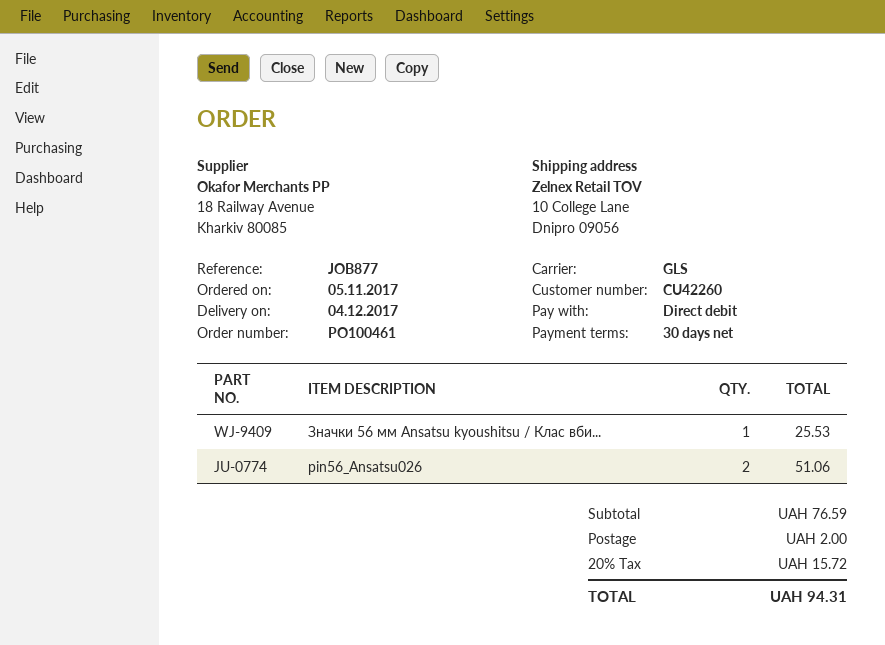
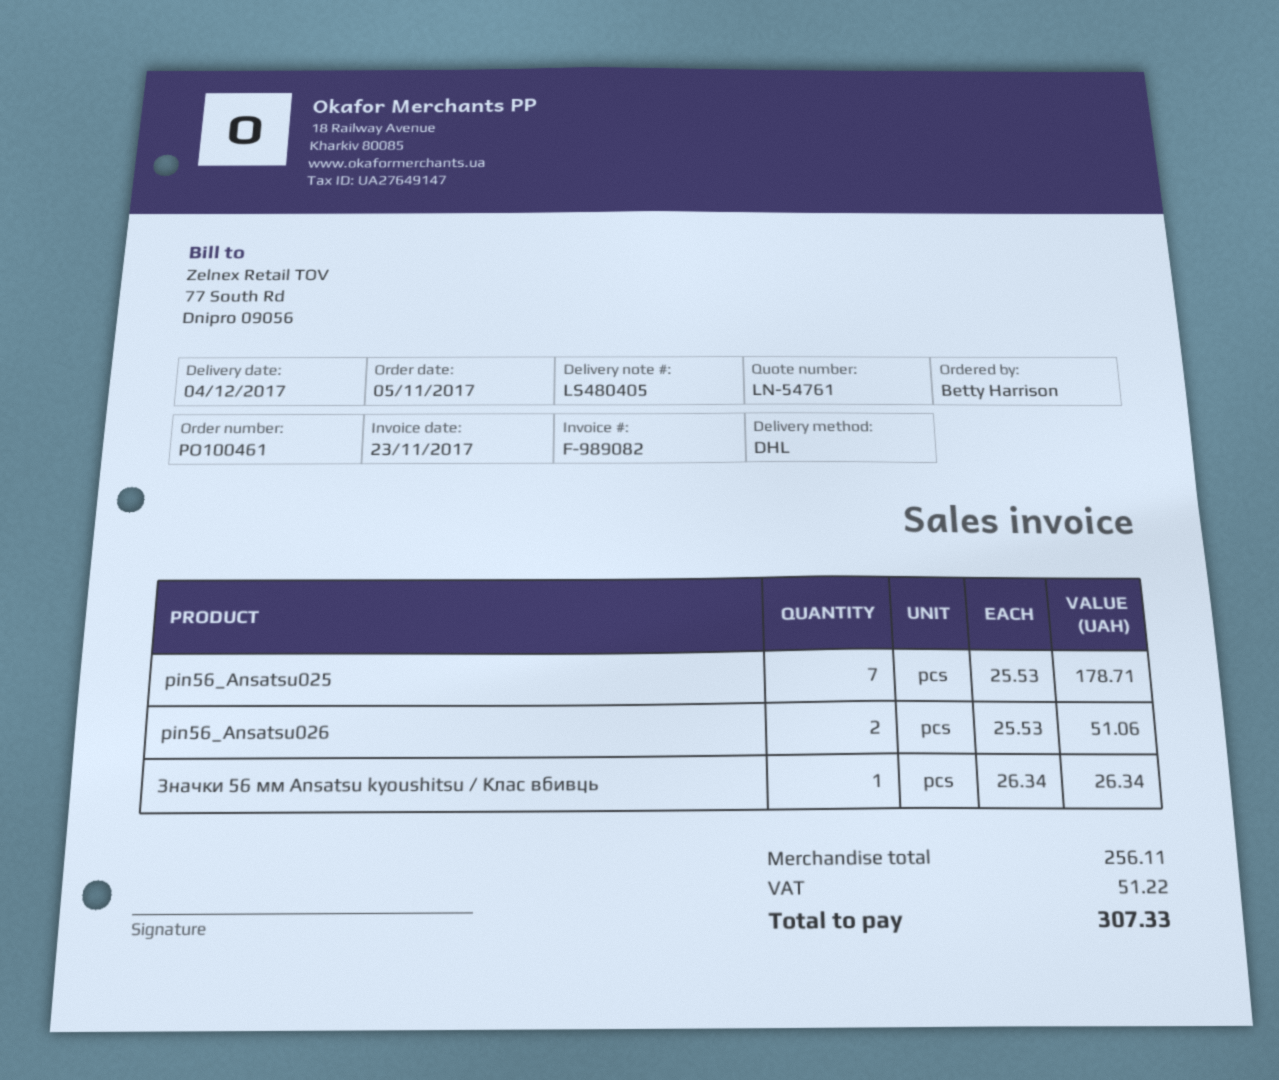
shipping method: GLS -> DHL
Значки 56 мм Ansatsu kyoushitsu / Клас вби...: 1 for 25.53 -> 1 for 26.34
pin56_Ansatsu025: none -> 7 for 178.71
subtotal: 76.59 -> 256.11
shipping: 2.00 -> none
tax: 15.72 -> 51.22
total: 94.31 -> 307.33

